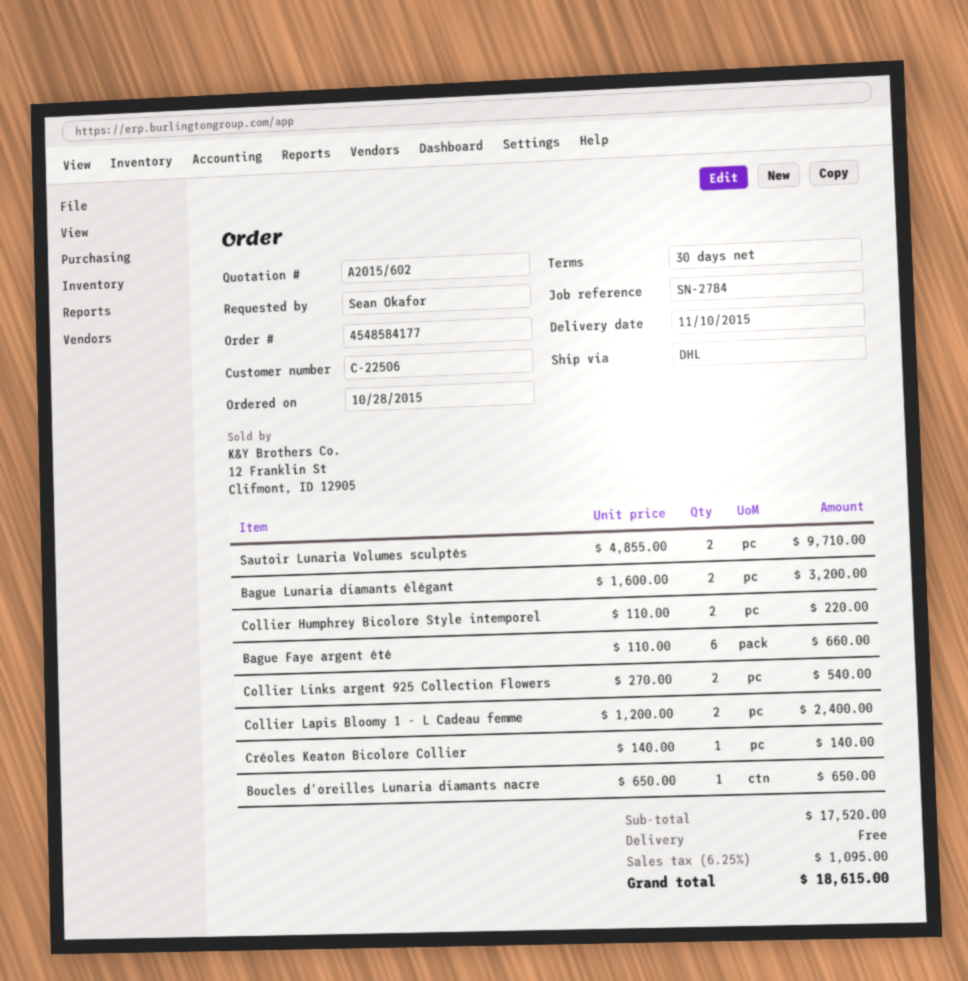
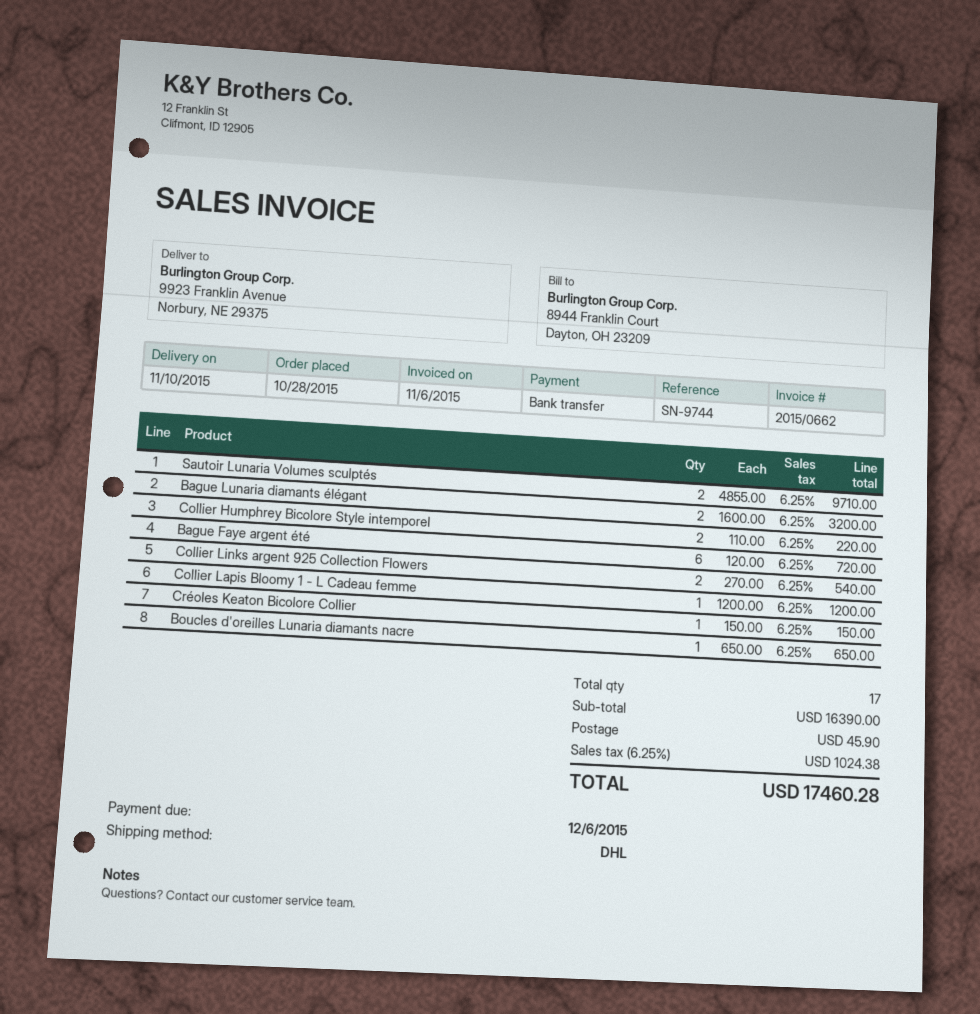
reference: SN-2784 -> SN-9744
Bague Faye argent été: 6 x 110.00 = 660.00 -> 6 x 120.00 = 720.00
Collier Lapis Bloomy 1 - L Cadeau femme: 2 x 1200.00 = 2400.00 -> 1 x 1200.00 = 1200.00
Créoles Keaton Bicolore Collier: 1 x 140.00 = 140.00 -> 1 x 150.00 = 150.00
subtotal: 17520.00 -> 16390.00
shipping: 0.00 -> 45.90
tax: 6.25% = 1095.00 -> 6.25% = 1024.38
total: 18615.00 -> 17460.28

